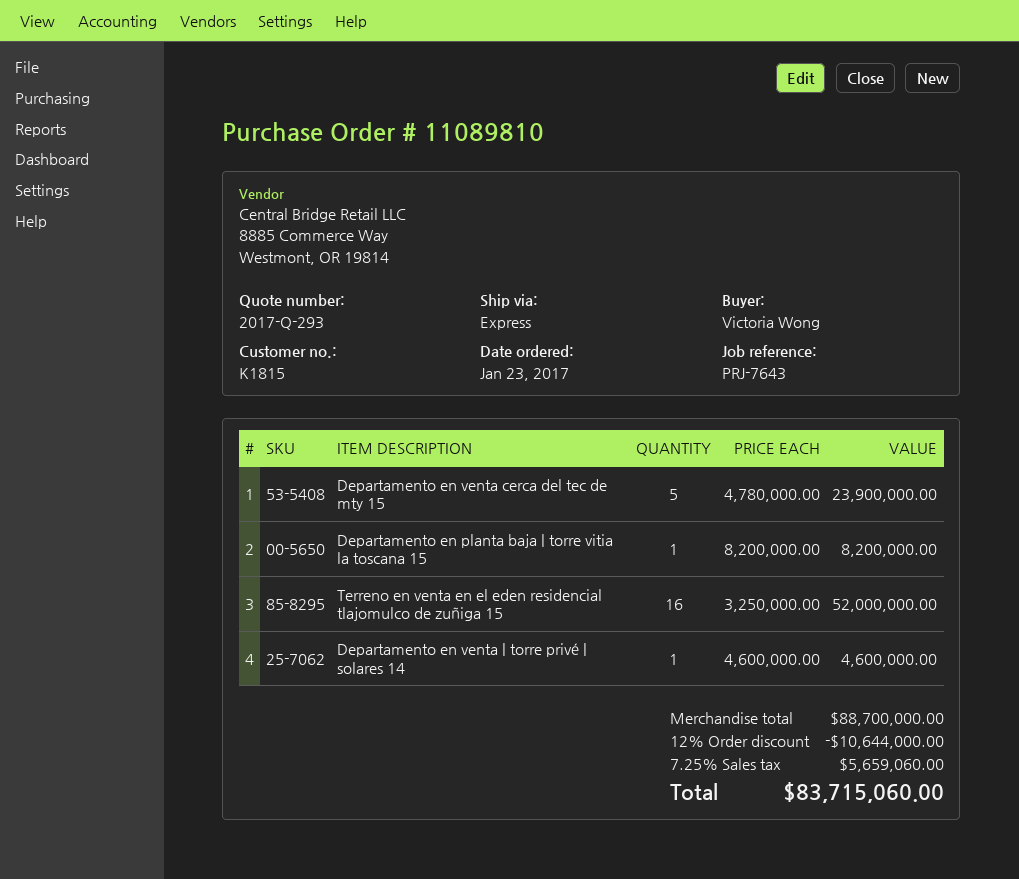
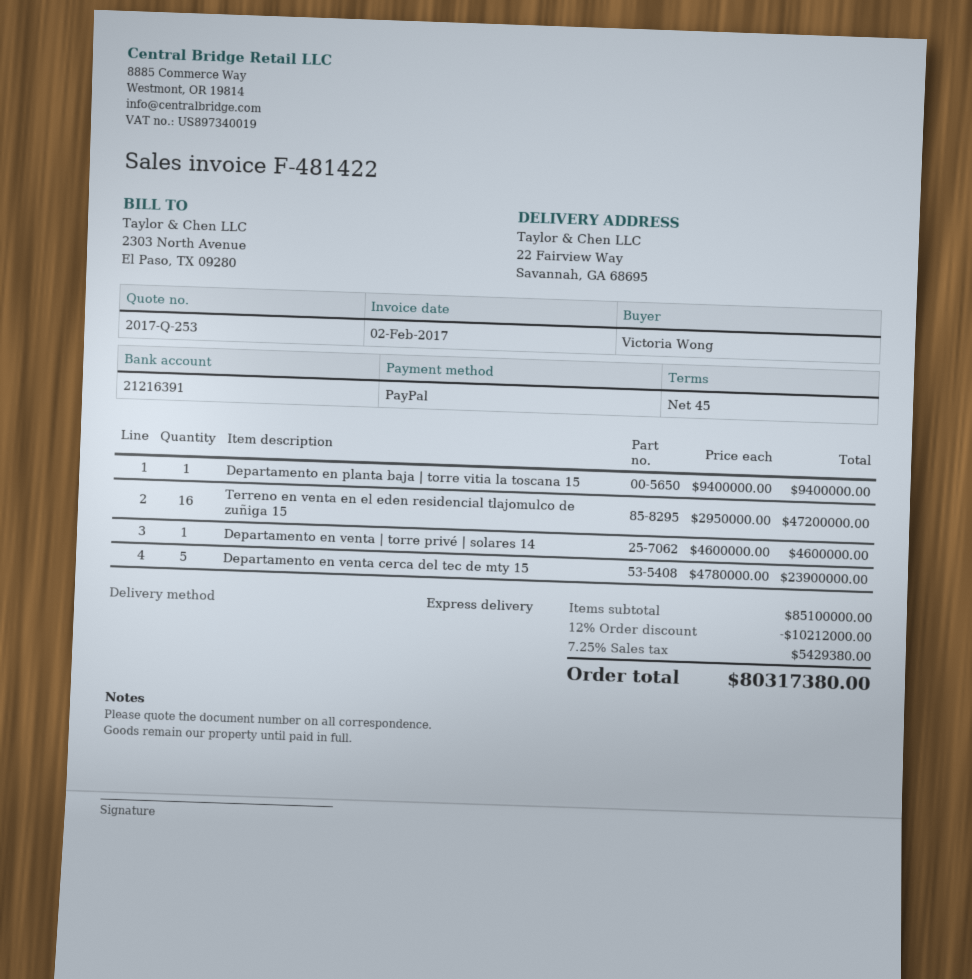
quote number: 2017-Q-293 -> 2017-Q-253
Departamento en planta baja | torre vitia la toscana 15: 1 x 8200000.00 = 8200000.00 -> 1 x 9400000.00 = 9400000.00
Terreno en venta en el eden residencial tlajomulco de zuñiga 15: 16 x 3250000.00 = 52000000.00 -> 16 x 2950000.00 = 47200000.00
subtotal: 88700000.00 -> 85100000.00
discount: 12% = 10644000.00 -> 12% = 10212000.00
tax: 7.25% = 5659060.00 -> 7.25% = 5429380.00
total: 83715060.00 -> 80317380.00

